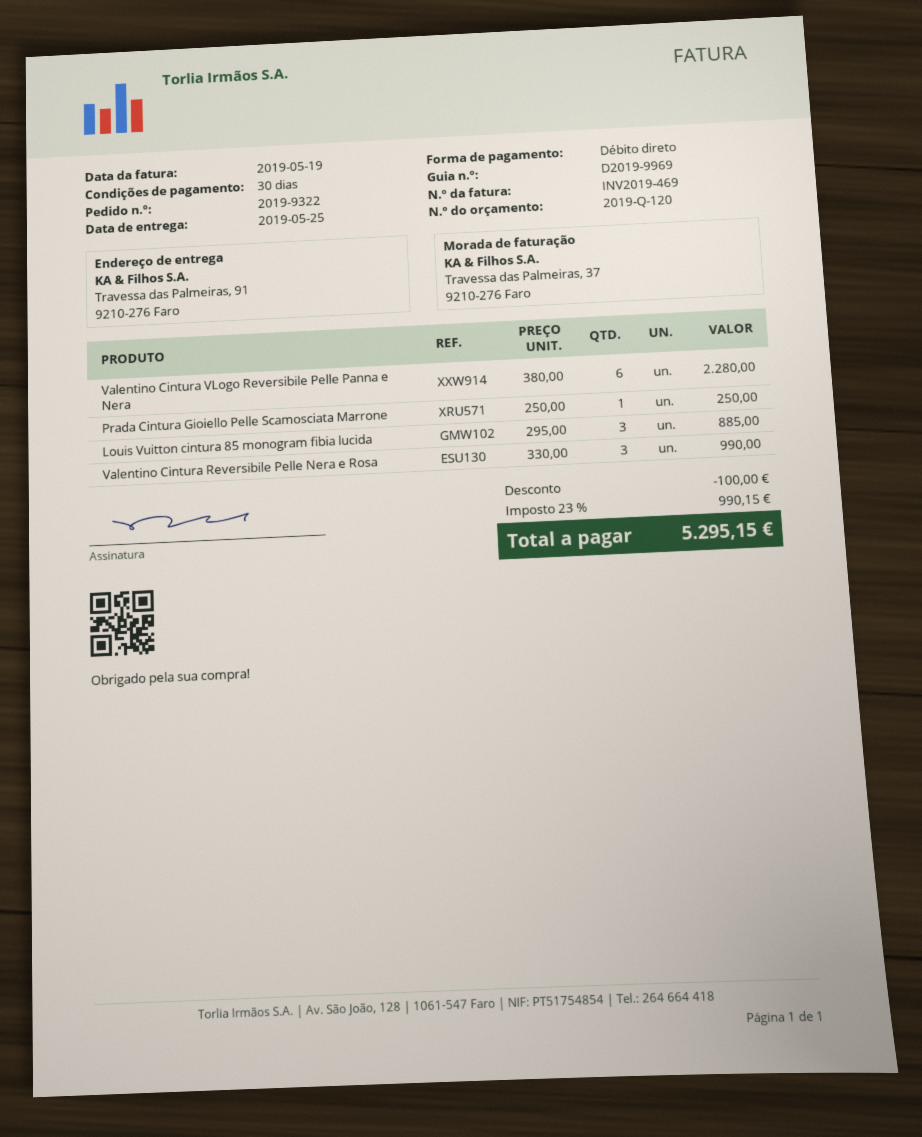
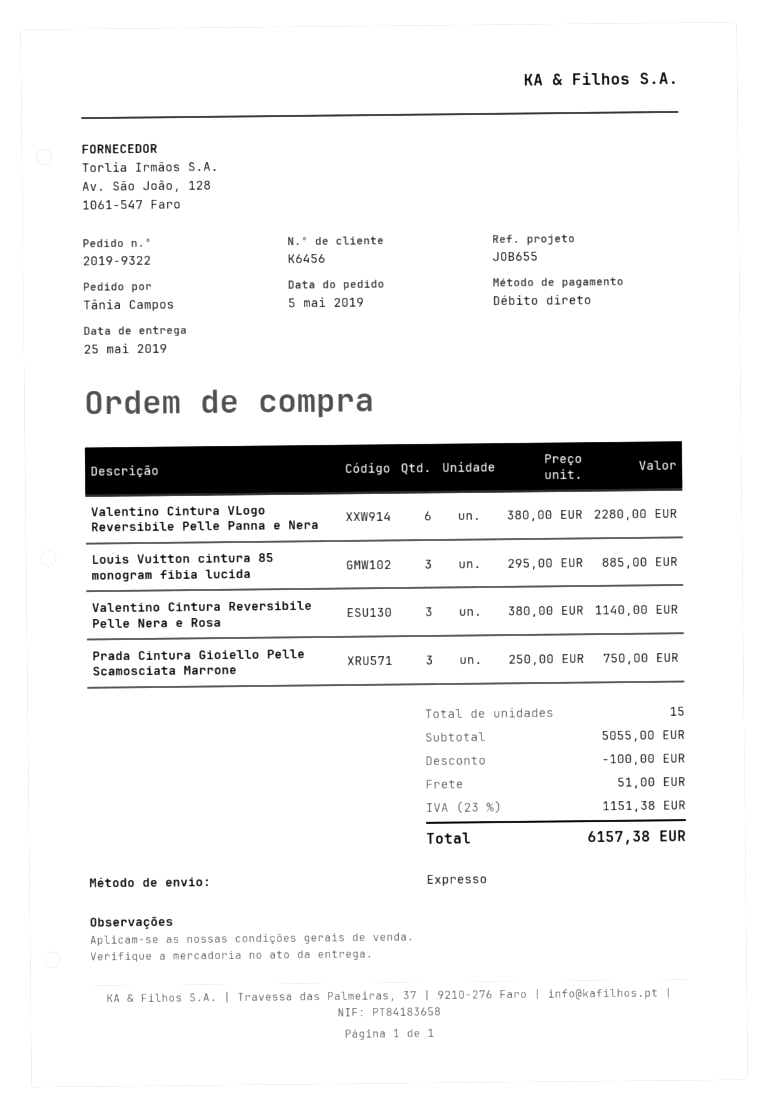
Prada Cintura Gioiello Pelle Scamosciata Marrone: 1 x 250.00 = 250.00 -> 3 x 250.00 = 750.00
Valentino Cintura Reversibile Pelle Nera e Rosa: 3 x 330.00 = 990.00 -> 3 x 380.00 = 1140.00
shipping: none -> 51.00
tax: 23% = 990.15 -> 23% = 1151.38
total: 5295.15 -> 6157.38

